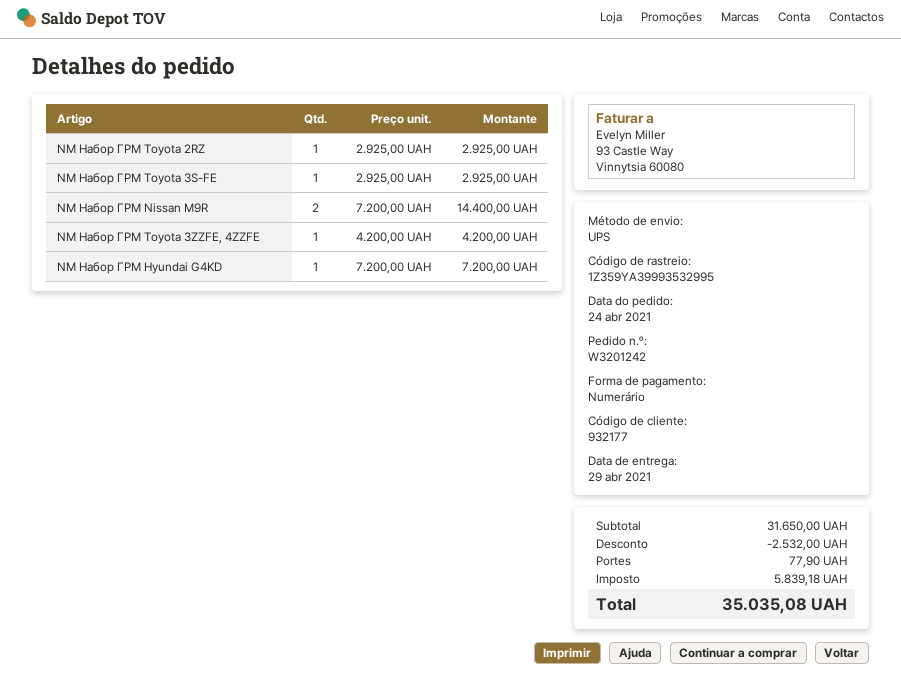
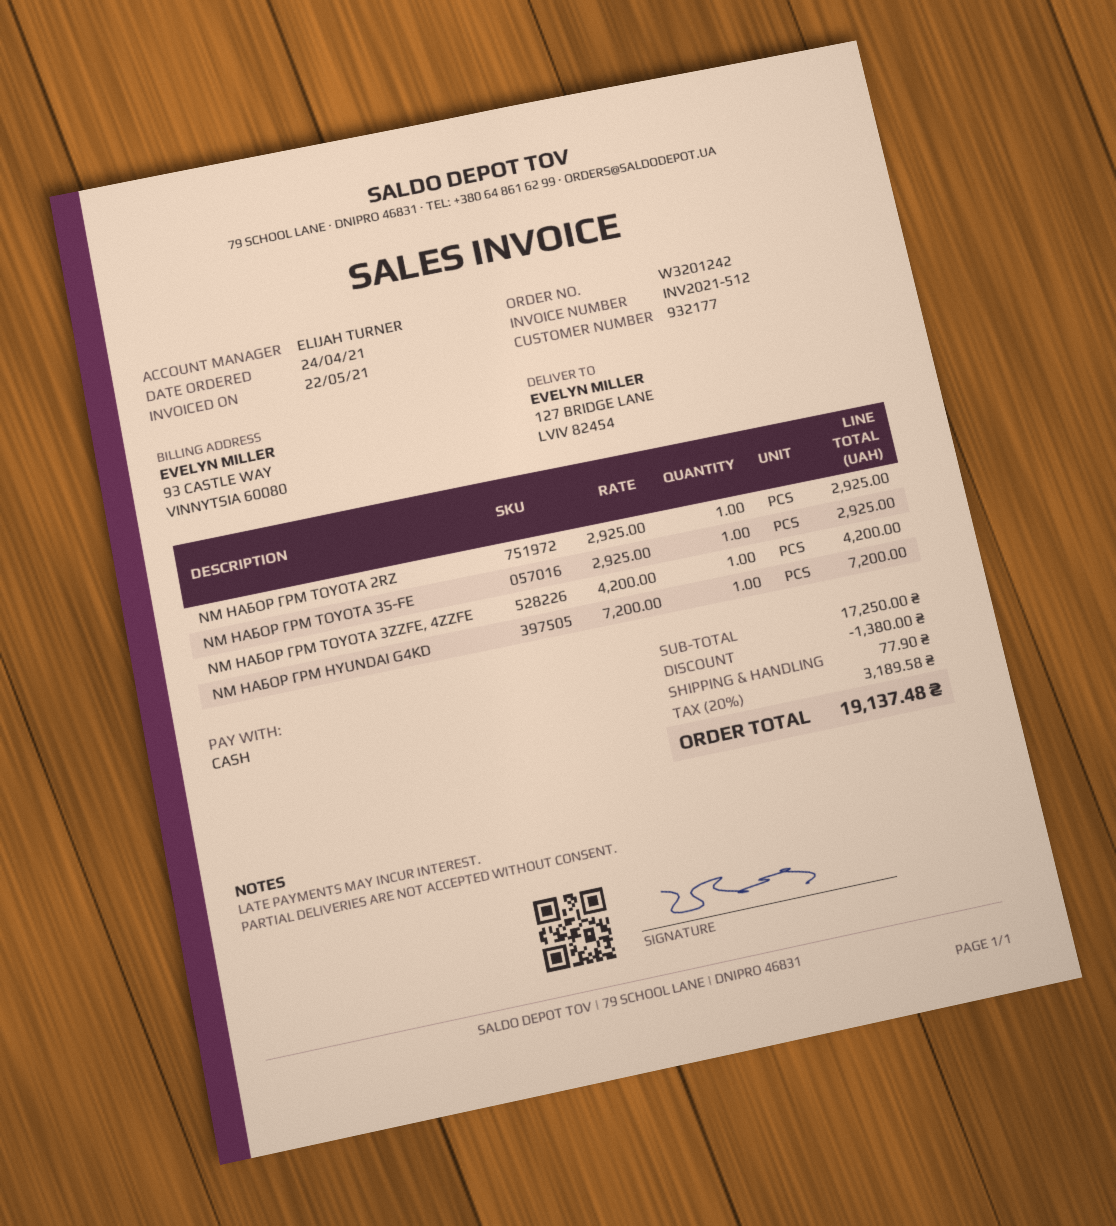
NM Набор ГРМ Nissan M9R: 2 x 7200.00 = 14400.00 -> none
subtotal: 31650.00 -> 17250.00
discount: 2532.00 -> 1380.00
tax: 5839.18 -> 3189.58
total: 35035.08 -> 19137.48

